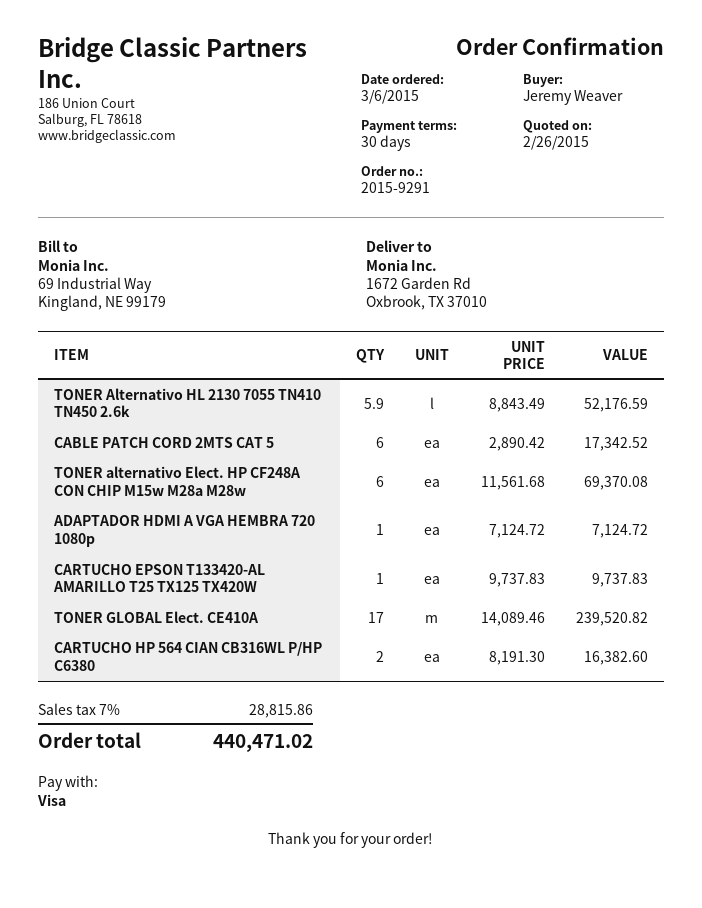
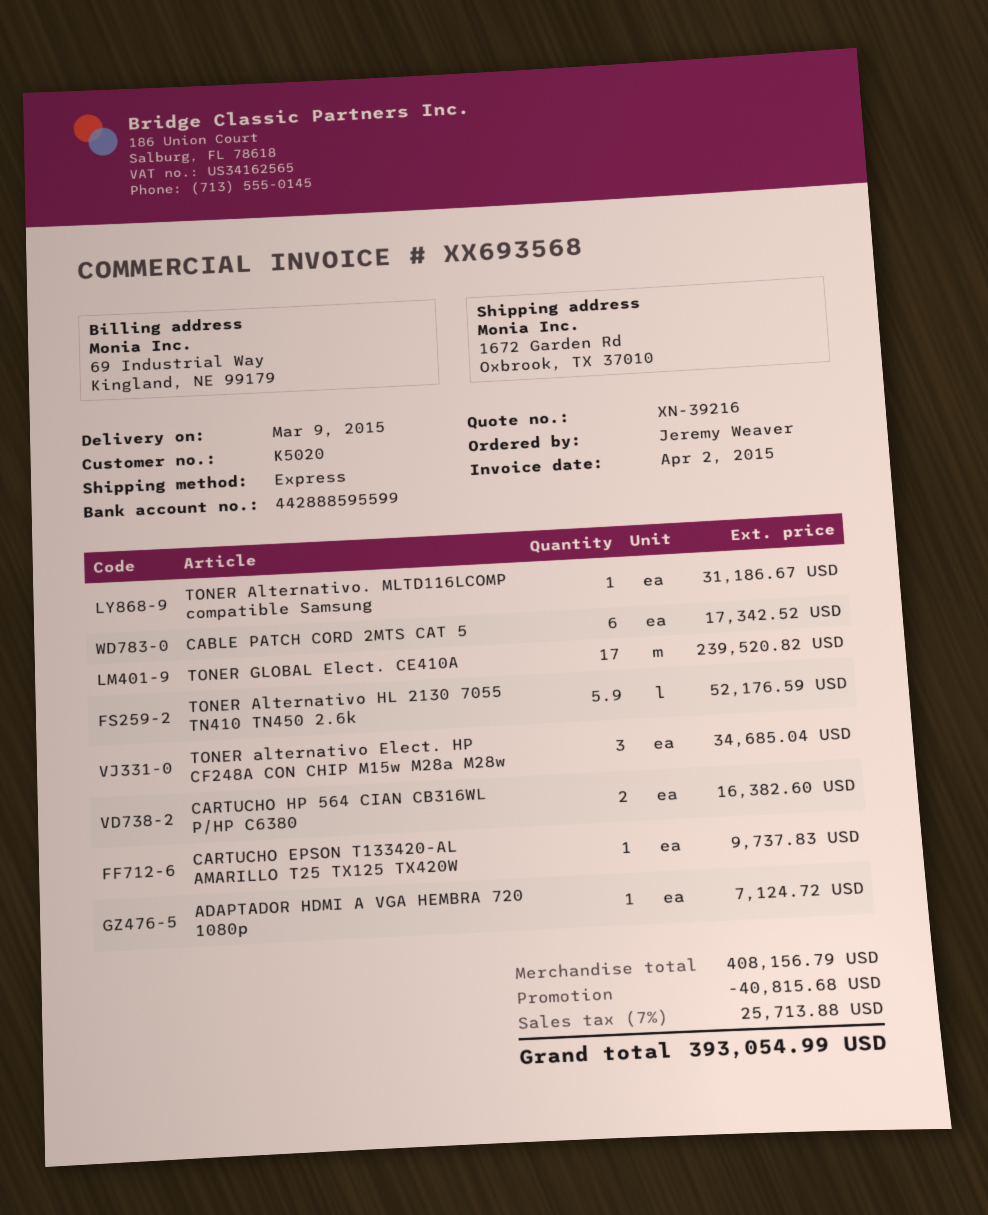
TONER alternativo Elect. HP CF248A CON CHIP M15w M28a M28w: 6 for 69370.08 -> 3 for 34685.04
TONER Alternativo. MLTD116LCOMP compatible Samsung: none -> 1 for 31186.67
discount: none -> 40815.68
tax: 7% = 28815.86 -> 7% = 25713.88
total: 440471.02 -> 393054.99

